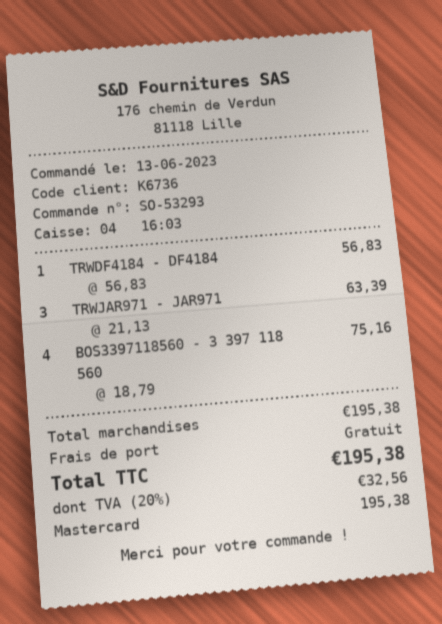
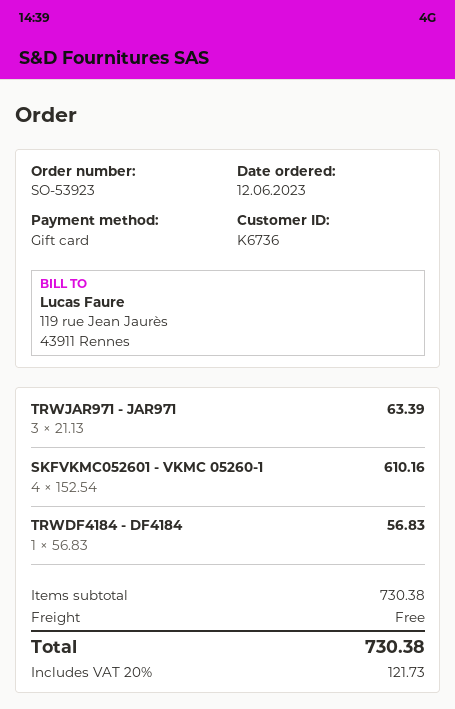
order number: SO-53293 -> SO-53923
order date: 2023-06-13 -> 2023-06-12
payment method: Mastercard -> gift card
BOS3397118560 - 3 397 118 560: 4 x 18.79 = 75.16 -> none
SKFVKMC052601 - VKMC 05260-1: none -> 4 x 152.54 = 610.16
subtotal: 195.38 -> 730.38
tax: 20% = 32.56 -> 20% = 121.73
total: 195.38 -> 730.38

